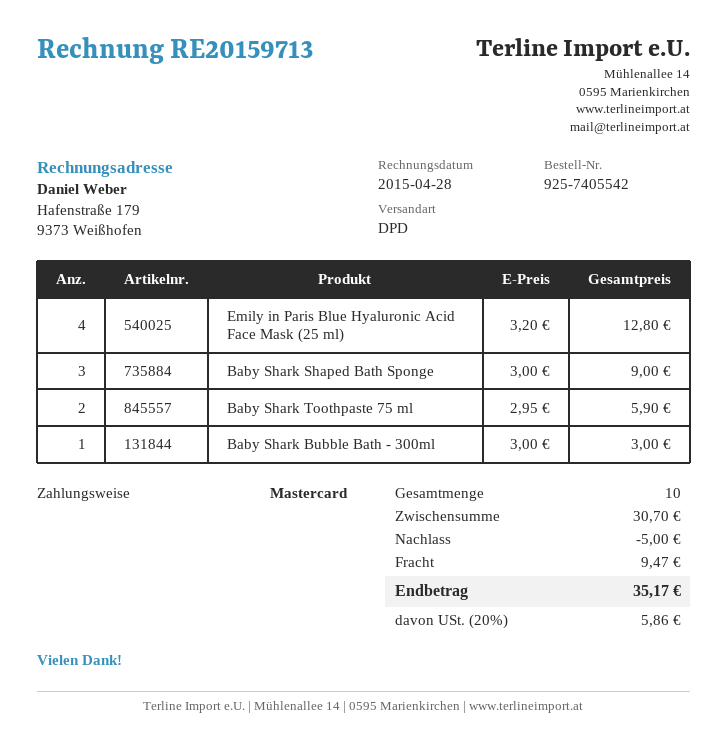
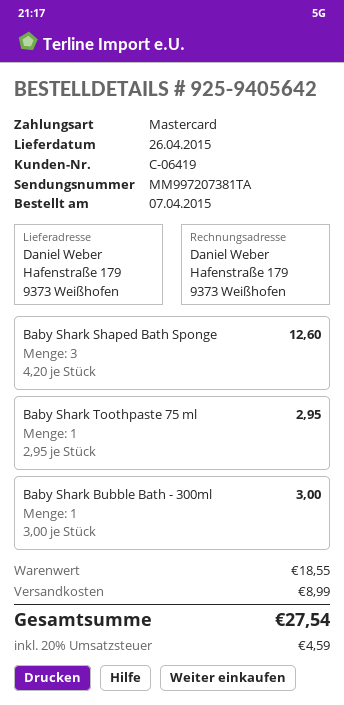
order number: 925-7405542 -> 925-9405642
Emily in Paris Blue Hyaluronic Acid Face Mask (25 ml): 4 x 3.20 = 12.80 -> none
Baby Shark Shaped Bath Sponge: 3 x 3.00 = 9.00 -> 3 x 4.20 = 12.60
Baby Shark Toothpaste 75 ml: 2 x 2.95 = 5.90 -> 1 x 2.95 = 2.95
subtotal: 30.70 -> 18.55
discount: 5.00 -> none
shipping: 9.47 -> 8.99
tax: 20% = 5.86 -> 20% = 4.59
total: 35.17 -> 27.54

